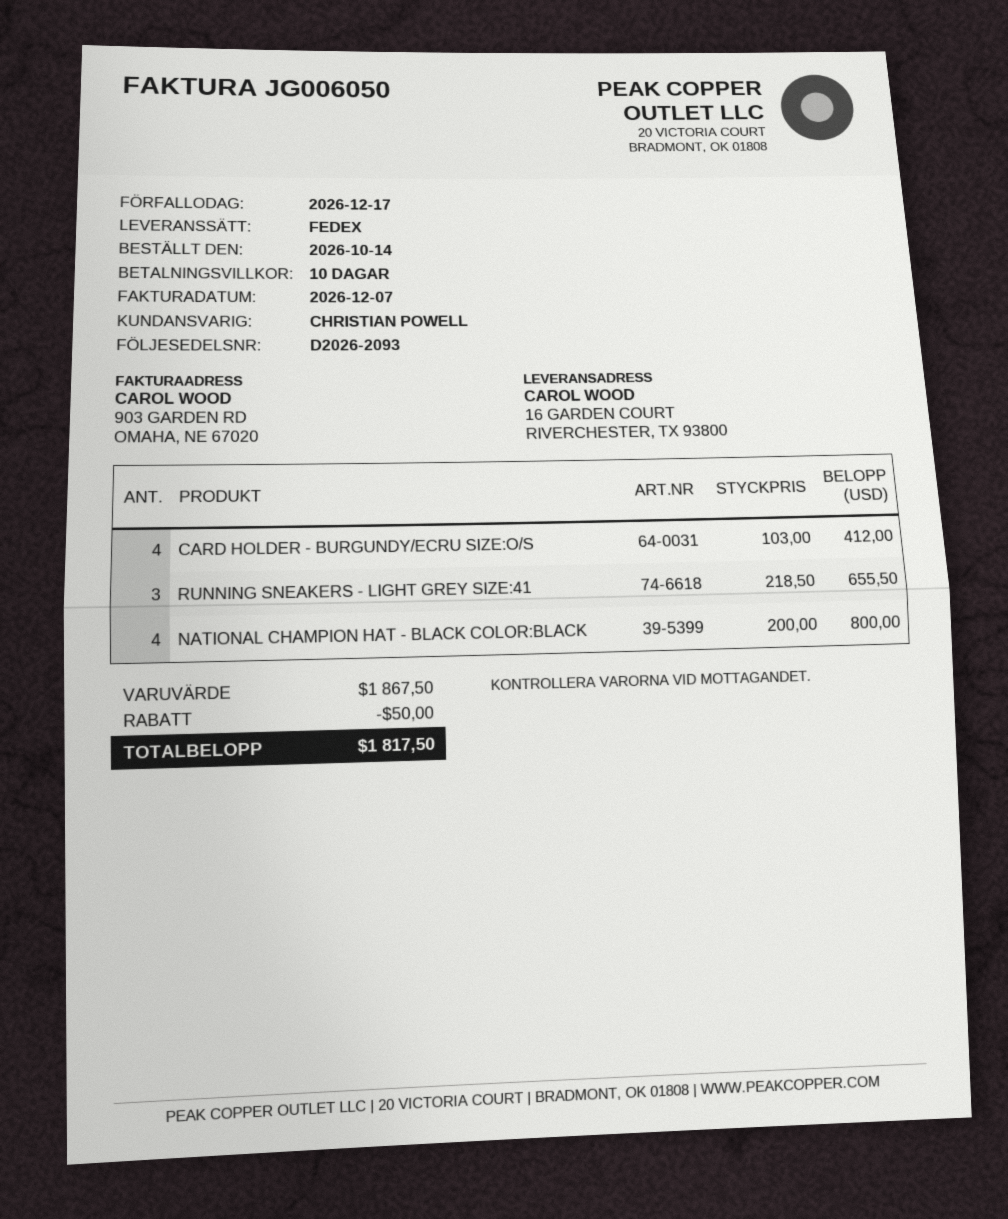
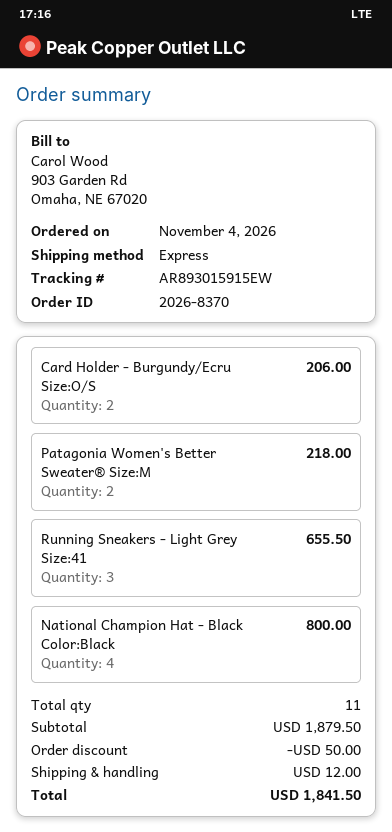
order date: 2026-10-14 -> 2026-11-04
shipping method: FedEx -> express
CARD HOLDER - BURGUNDY/ECRU SIZE:O/S: 4 for 412.00 -> 2 for 206.00
Patagonia Women's Better Sweater® Size:M: none -> 2 for 218.00
subtotal: 1867.50 -> 1879.50
shipping: none -> 12.00
total: 1817.50 -> 1841.50

